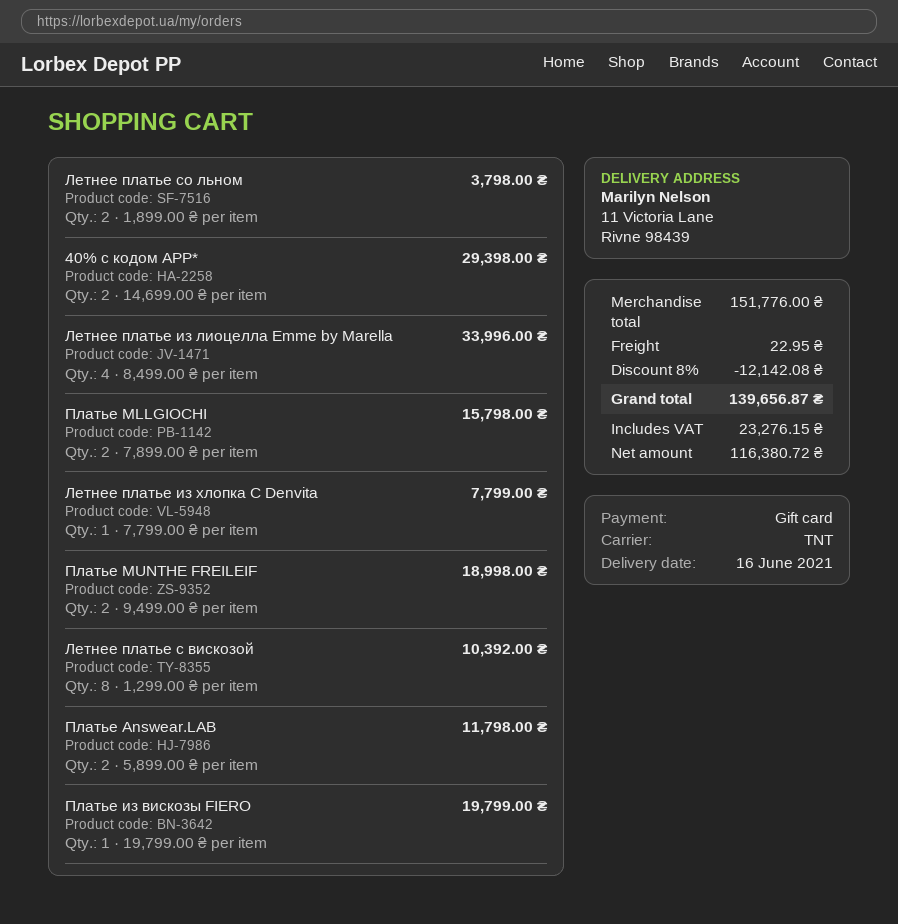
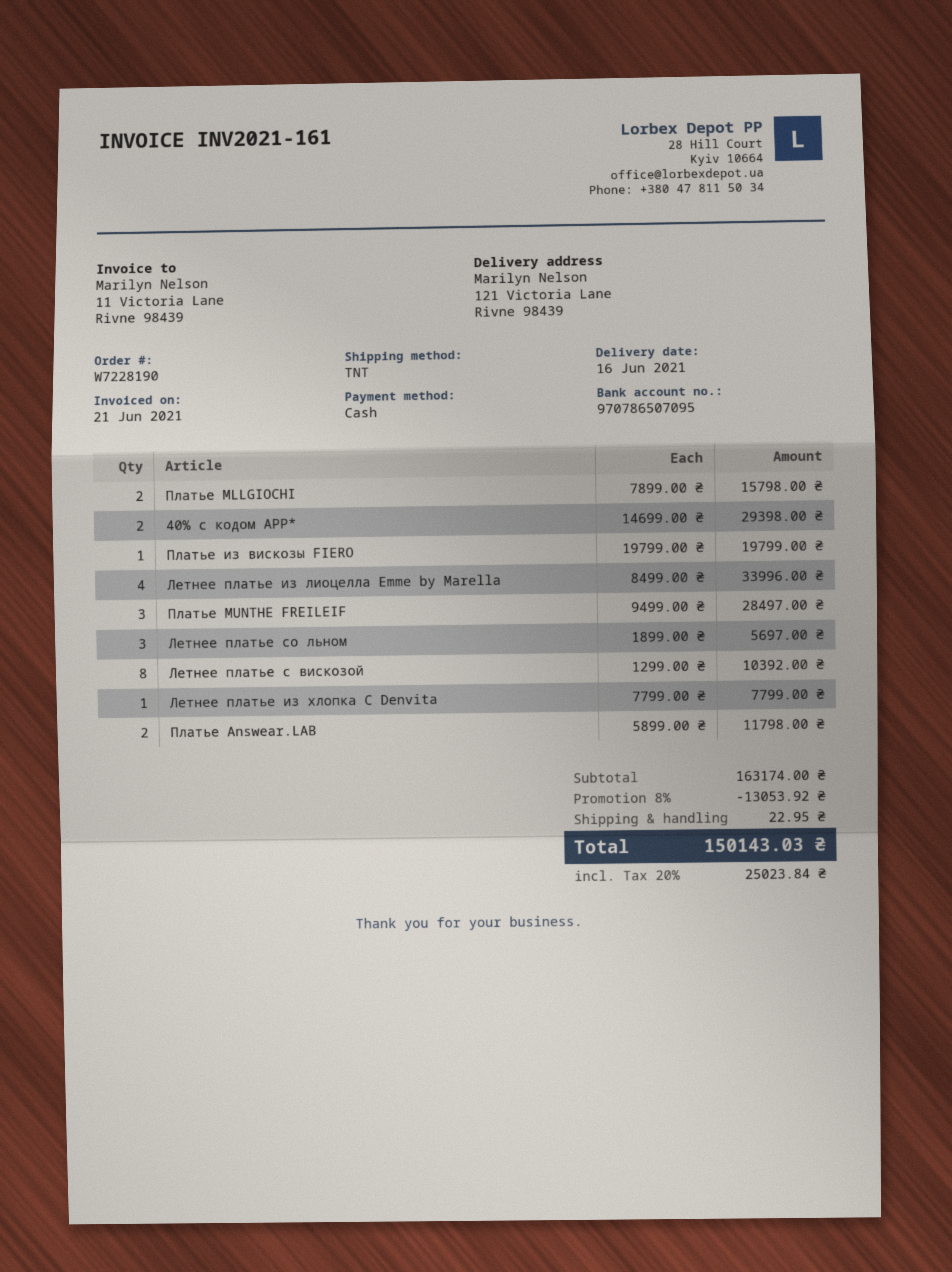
payment method: gift card -> cash
ship to: 11 Victoria Lane, Rivne 98439 -> 121 Victoria Lane, Rivne 98439
Летнее платье со льном: 2 x 1899.00 = 3798.00 -> 3 x 1899.00 = 5697.00
Платье MUNTHE FREILEIF: 2 x 9499.00 = 18998.00 -> 3 x 9499.00 = 28497.00
subtotal: 151776.00 -> 163174.00
discount: 8% = 12142.08 -> 8% = 13053.92
tax: 23276.15 -> 25023.84
total: 139656.87 -> 150143.03

